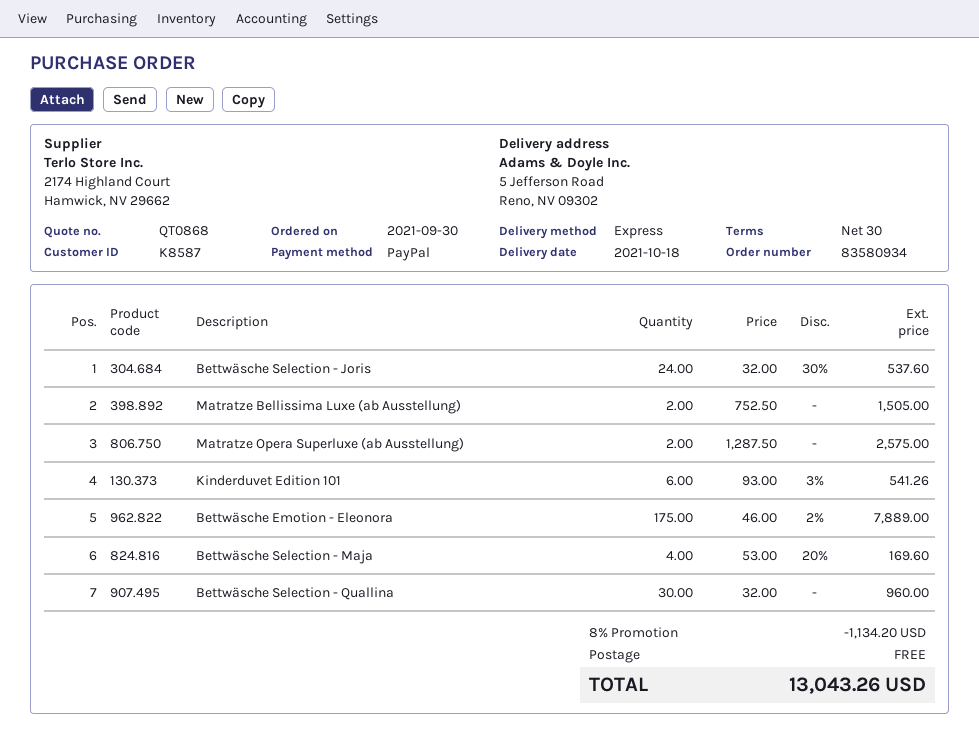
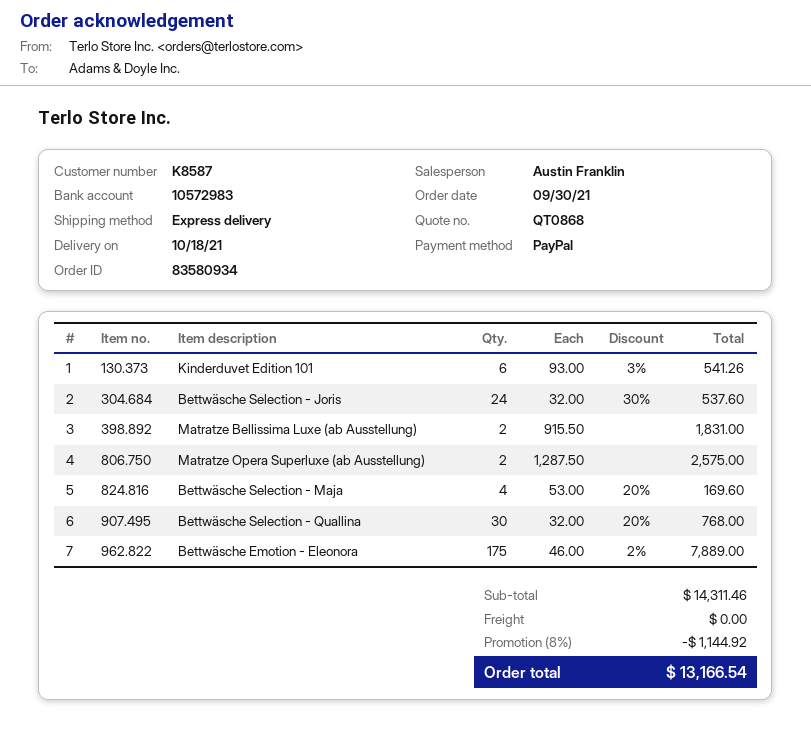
Matratze Bellissima Luxe (ab Ausstellung): 2 x 752.50 = 1505.00 -> 2 x 915.50 = 1831.00
Bettwäsche Selection - Quallina: 30 x 32.00 = 960.00 -> 30 x 32.00 - 20% = 768.00
discount: 8% = 1134.20 -> 8% = 1144.92
total: 13043.26 -> 13166.54

